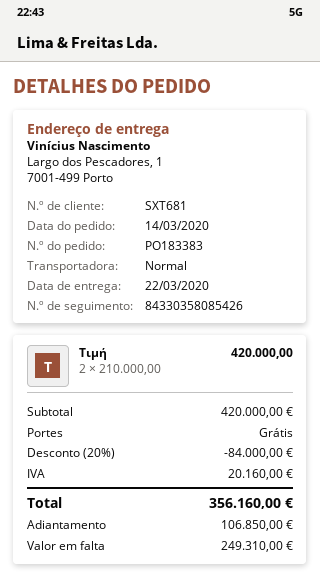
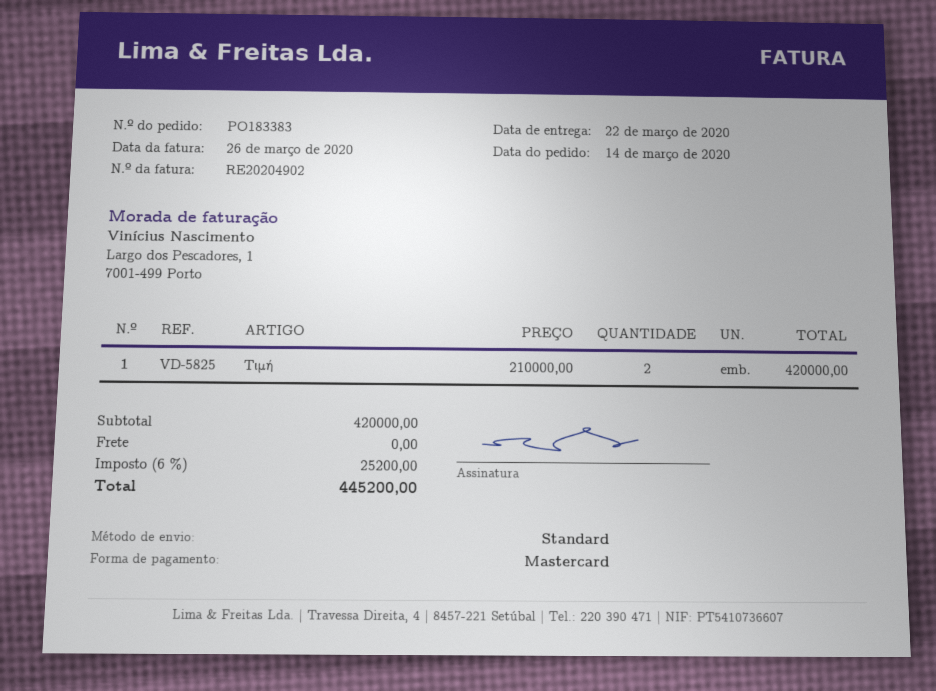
discount: 20% = 84000.00 -> none
tax: 20160.00 -> 25200.00
total: 356160.00 -> 445200.00

